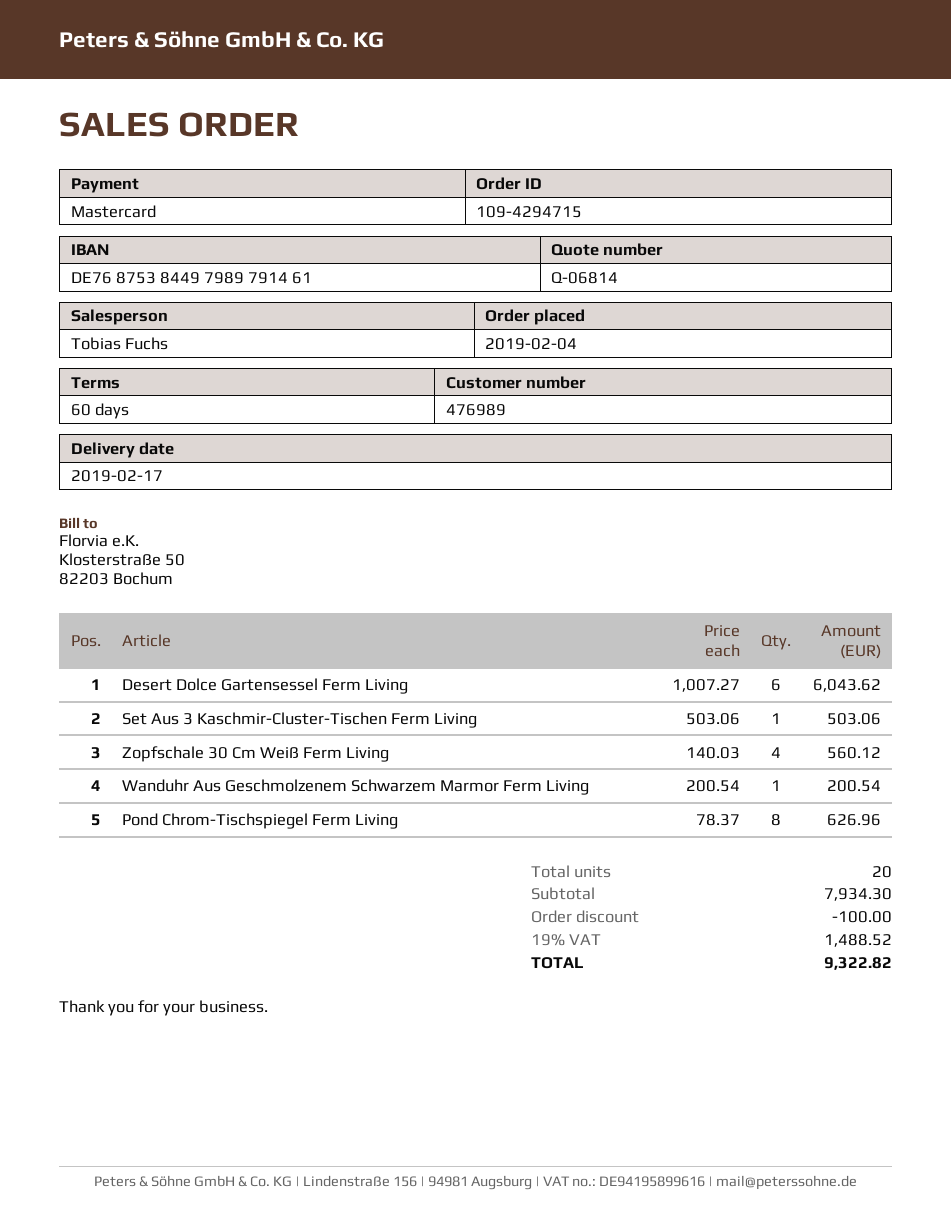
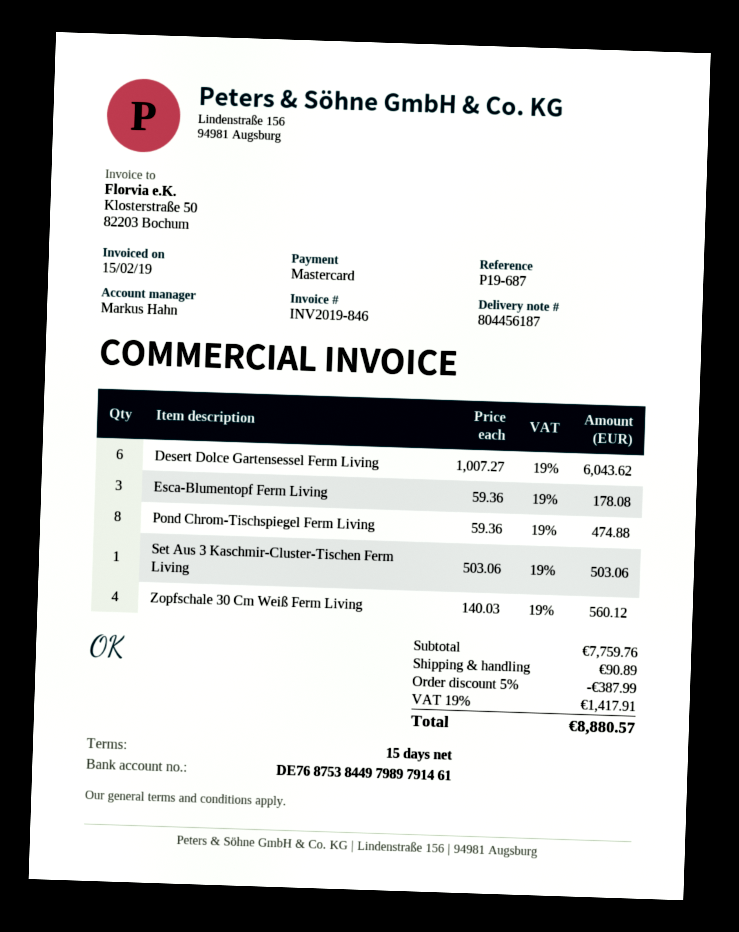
payment terms: 60 days -> 15 days
sales rep: Tobias Fuchs -> Markus Hahn
Wanduhr Aus Geschmolzenem Schwarzem Marmor Ferm Living: 1 x 200.54 = 200.54 -> none
Pond Chrom-Tischspiegel Ferm Living: 8 x 78.37 = 626.96 -> 8 x 59.36 = 474.88
Esca-Blumentopf Ferm Living: none -> 3 x 59.36 = 178.08
subtotal: 7934.30 -> 7759.76
discount: 100.00 -> 387.99
shipping: none -> 90.89
tax: 19% = 1488.52 -> 19% = 1417.91
total: 9322.82 -> 8880.57

